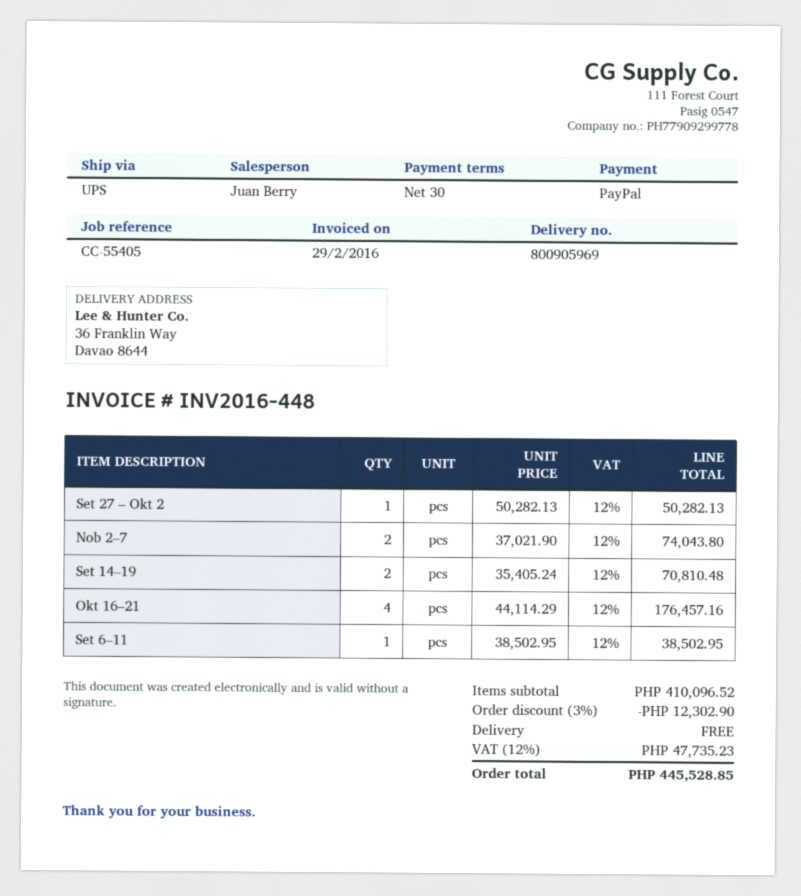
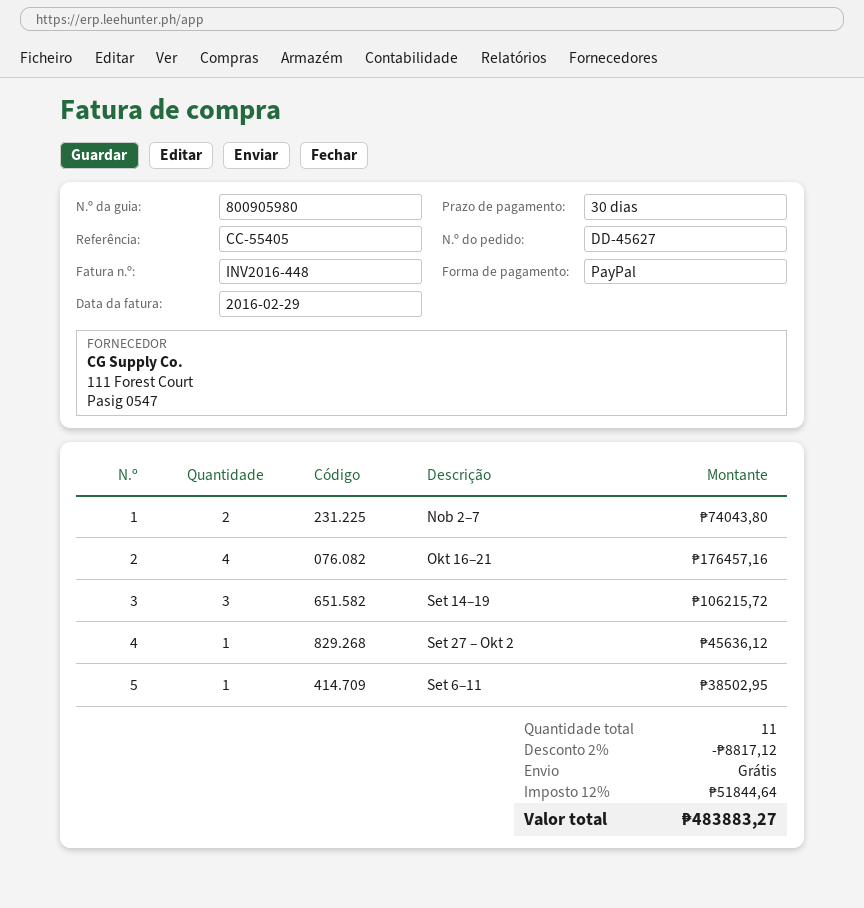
delivery note number: 800905969 -> 800905980
Set 27 – Okt 2: 1 for 50282.13 -> 1 for 45636.12
Set 14–19: 2 for 70810.48 -> 3 for 106215.72
discount: 3% = 12302.90 -> 2% = 8817.12
tax: 12% = 47735.23 -> 12% = 51844.64
total: 445528.85 -> 483883.27

